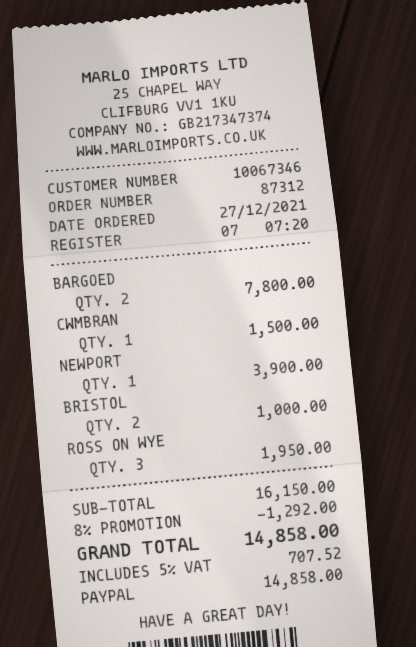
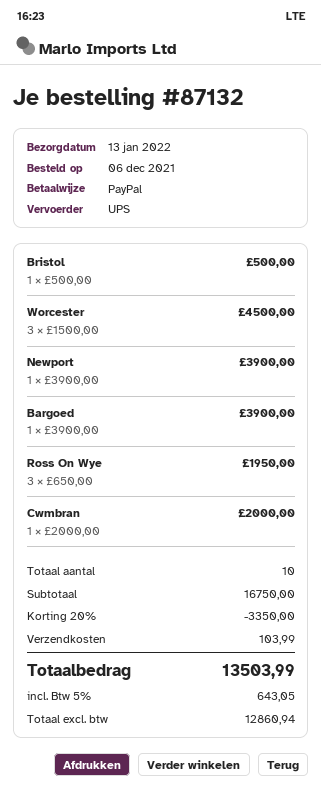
order number: 87312 -> 87132
order date: 2021-12-27 -> 2021-12-06
BARGOED: 2 for 7800.00 -> 1 for 3900.00
CWMBRAN: 1 for 1500.00 -> 1 for 2000.00
BRISTOL: 2 for 1000.00 -> 1 for 500.00
Worcester: none -> 3 for 4500.00
subtotal: 16150.00 -> 16750.00
discount: 8% = 1292.00 -> 20% = 3350.00
shipping: none -> 103.99
tax: 5% = 707.52 -> 5% = 643.05
total: 14858.00 -> 13503.99

